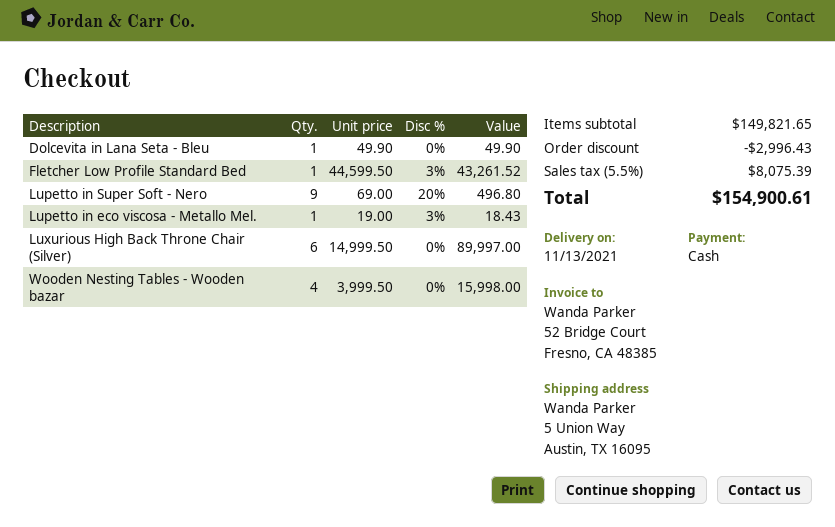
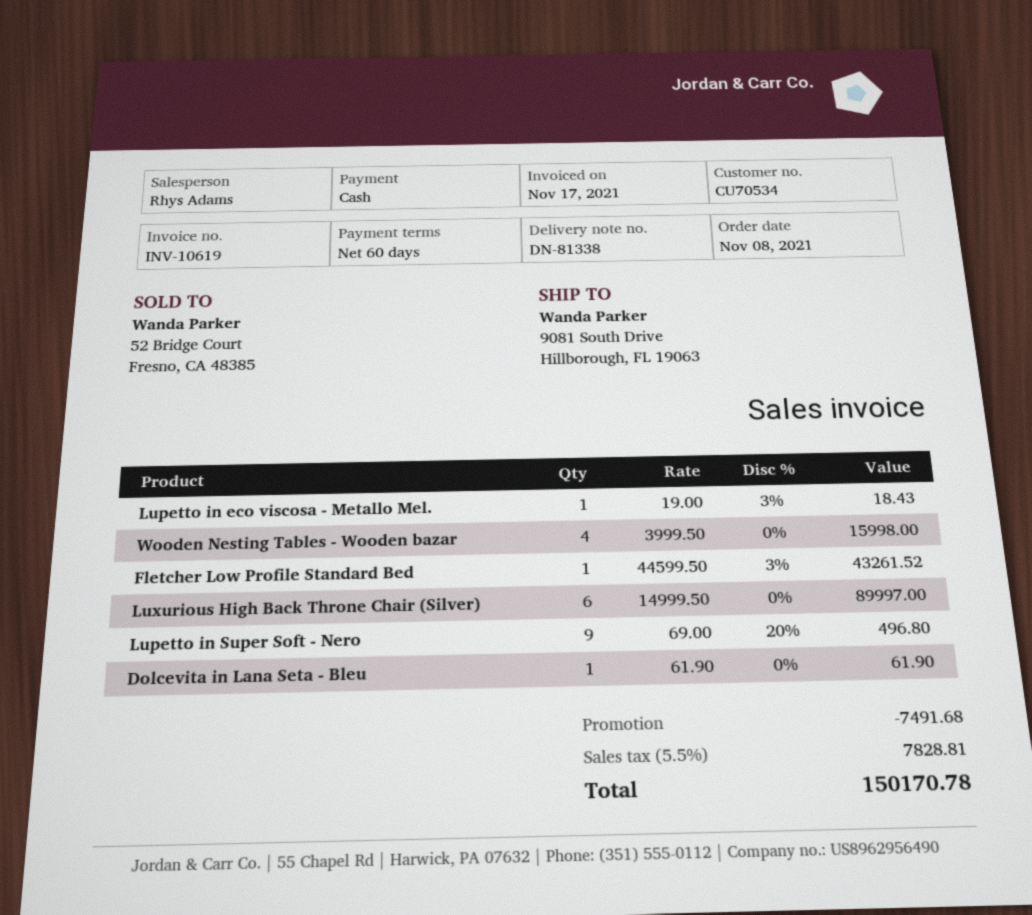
ship to: 5 Union Way, Austin, TX 16095 -> 9081 South Drive, Hillborough, FL 19063
Dolcevita in Lana Seta - Bleu: 1 x 49.90 = 49.90 -> 1 x 61.90 = 61.90
discount: 2996.43 -> 7491.68
tax: 5.5% = 8075.39 -> 5.5% = 7828.81
total: 154900.61 -> 150170.78

